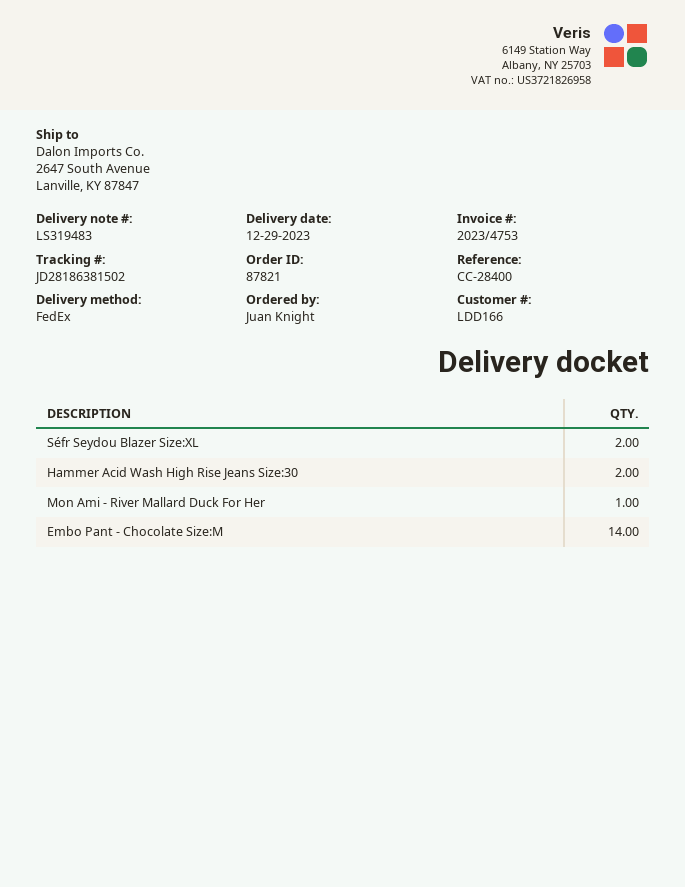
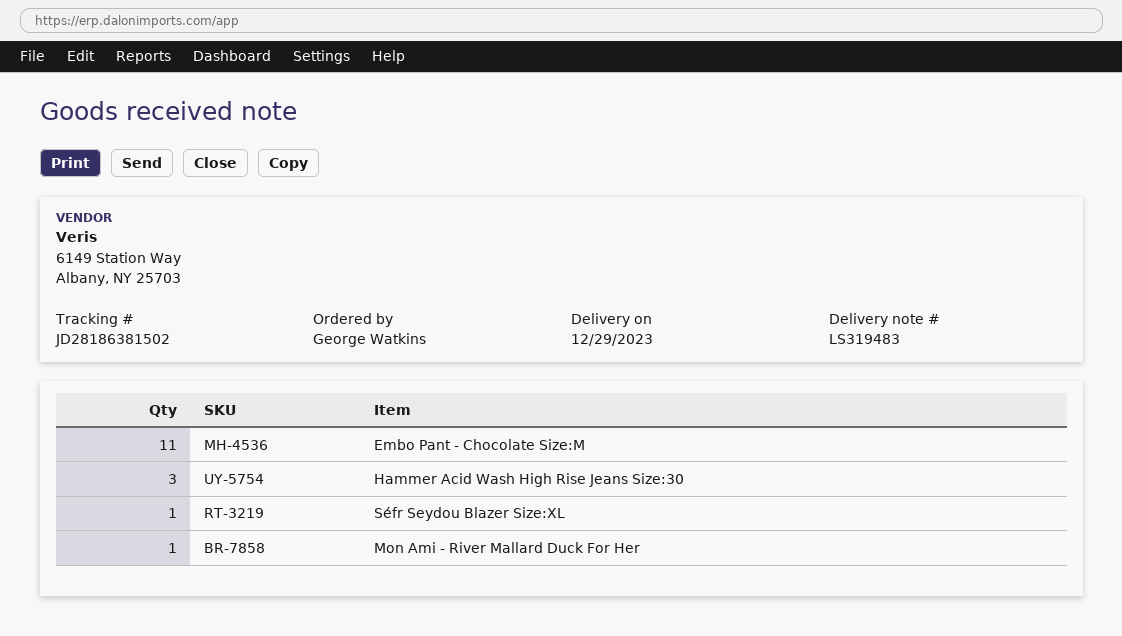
ordered by: Juan Knight -> George Watkins
Séfr Seydou Blazer Size:XL: 2 -> 1
Hammer Acid Wash High Rise Jeans Size:30: 2 -> 3
Embo Pant - Chocolate Size:M: 14 -> 11

